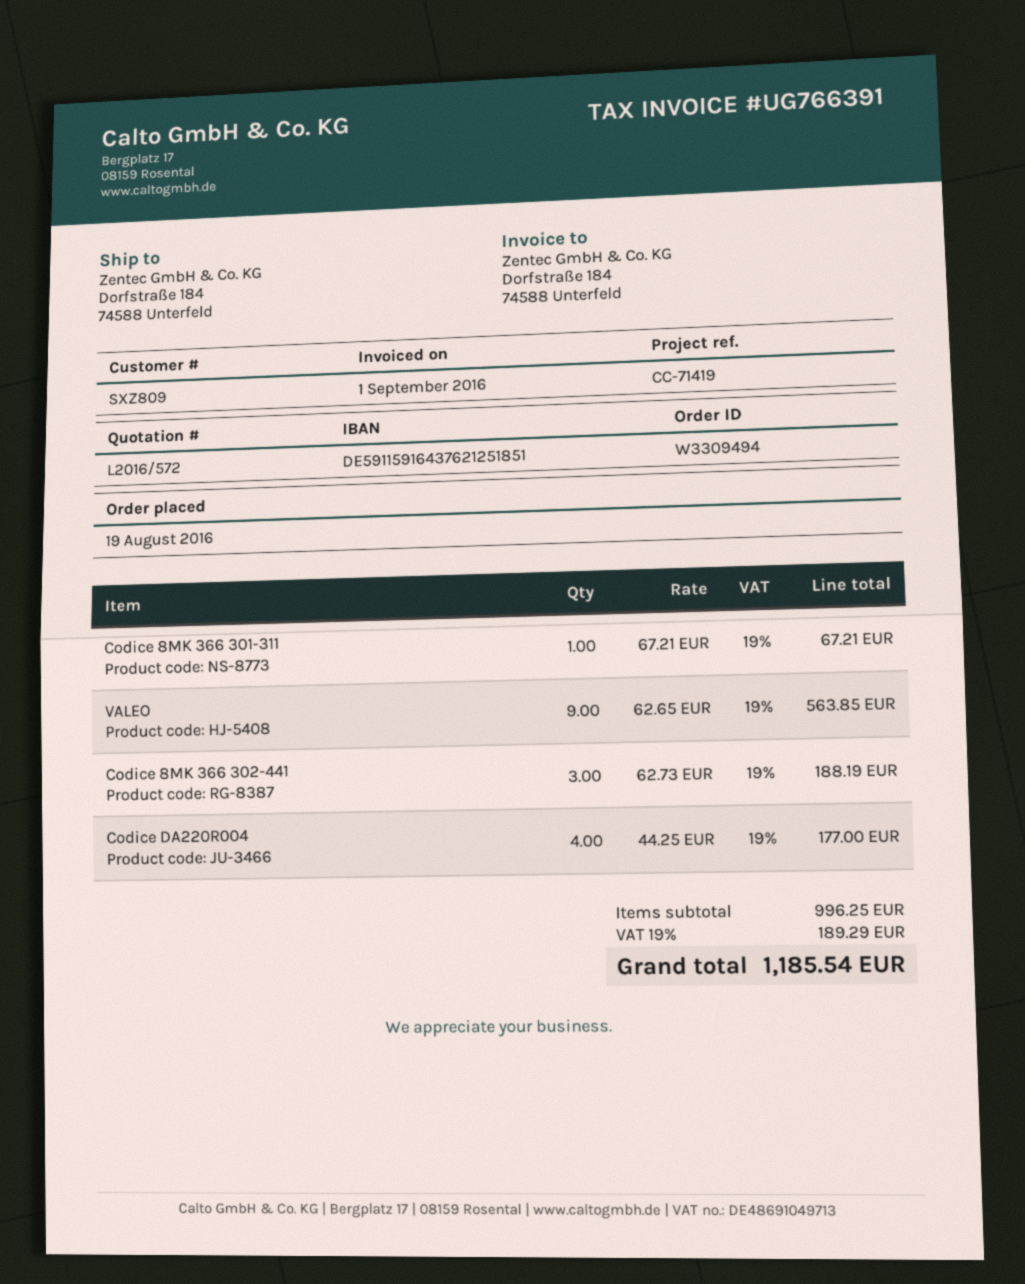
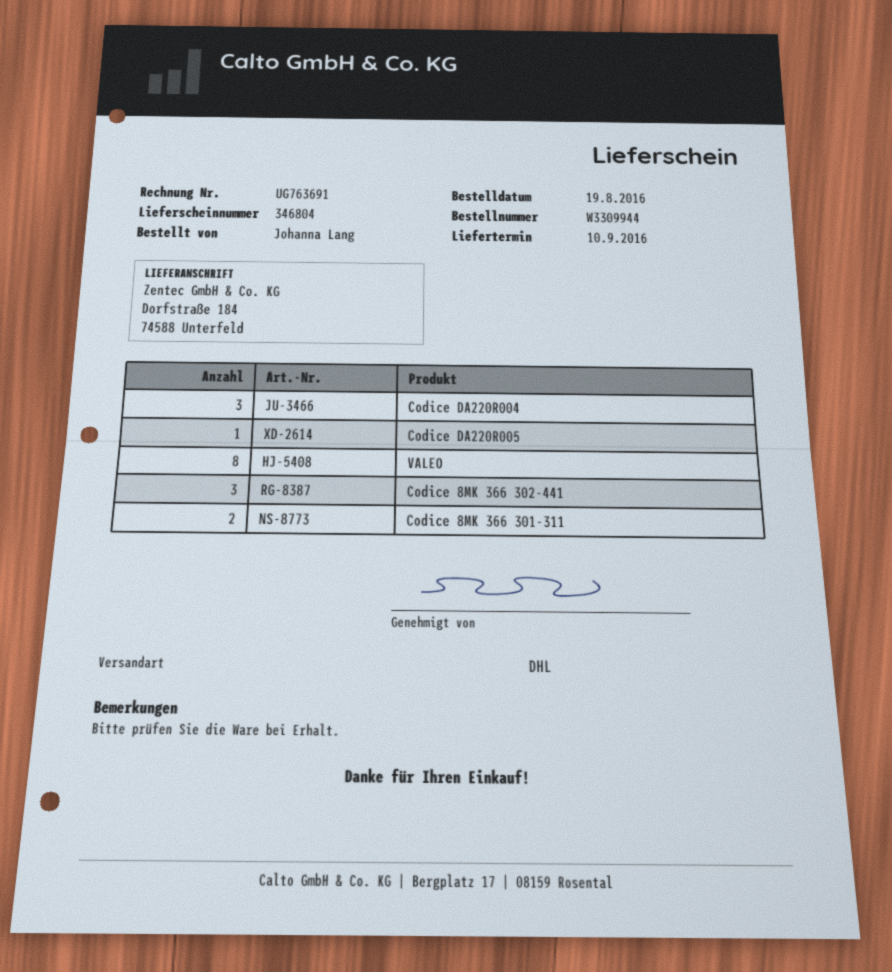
order number: W3309494 -> W3309944
invoice number: UG766391 -> UG763691
Codice 8MK 366 301-311: 1 -> 2
VALEO: 9 -> 8
Codice DA220R004: 4 -> 3
Codice DA220R005: none -> 1

